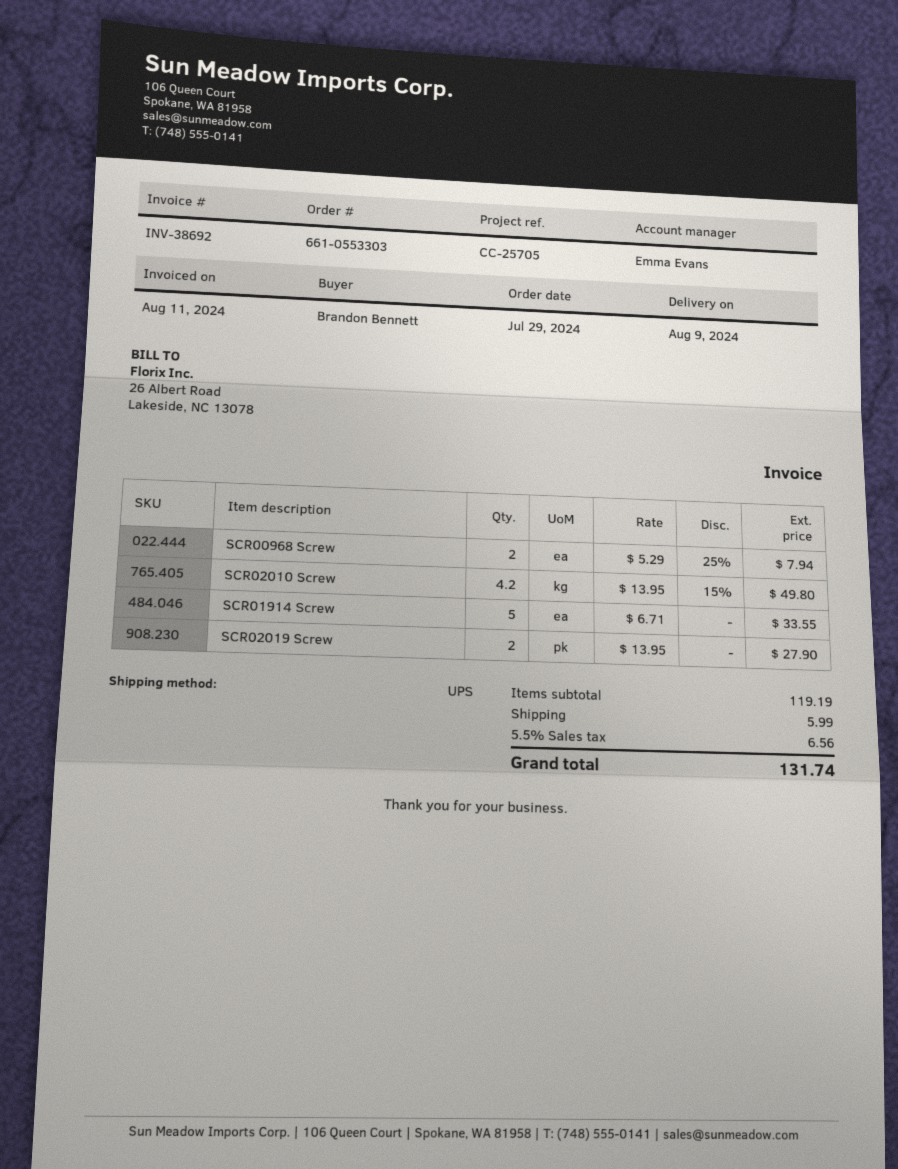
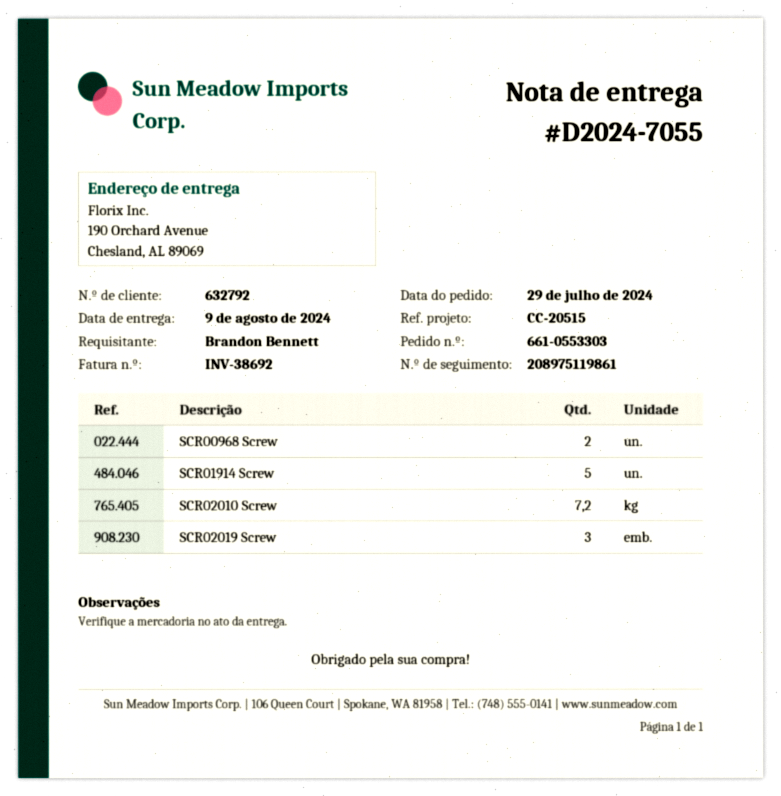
reference: CC-25705 -> CC-20515
SCR02010 Screw: 4.2 -> 7.2
SCR02019 Screw: 2 -> 3

